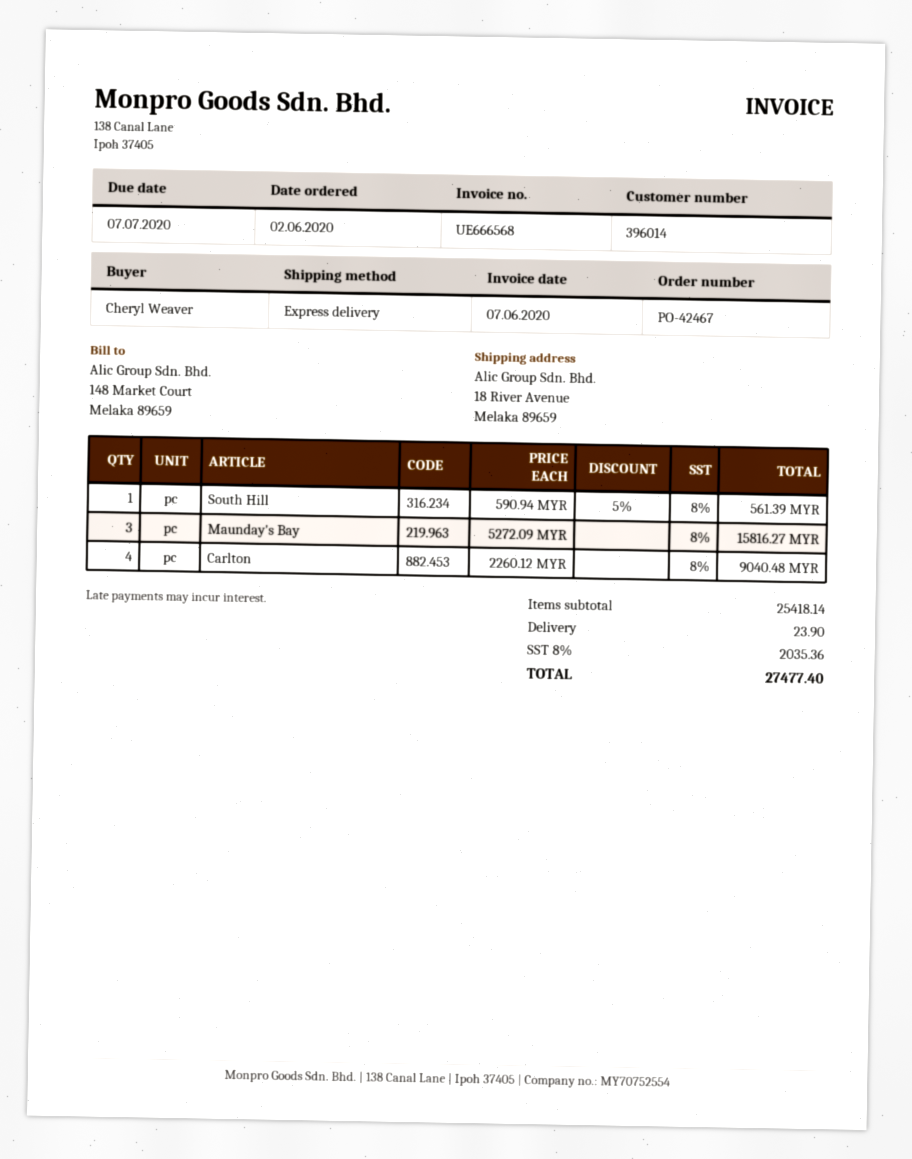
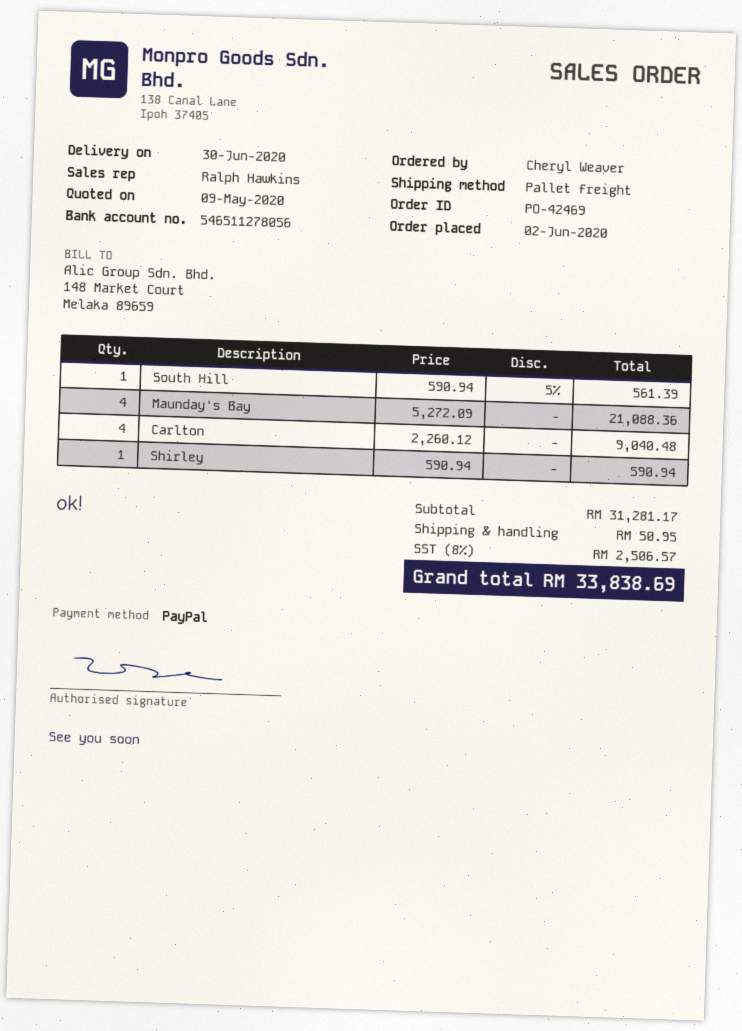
order number: PO-42467 -> PO-42469
shipping method: express -> pallet freight
Maunday's Bay: 3 x 5272.09 = 15816.27 -> 4 x 5272.09 = 21088.36
Shirley: none -> 1 x 590.94 = 590.94
subtotal: 25418.14 -> 31281.17
shipping: 23.90 -> 50.95
tax: 8% = 2035.36 -> 8% = 2506.57
total: 27477.40 -> 33838.69

